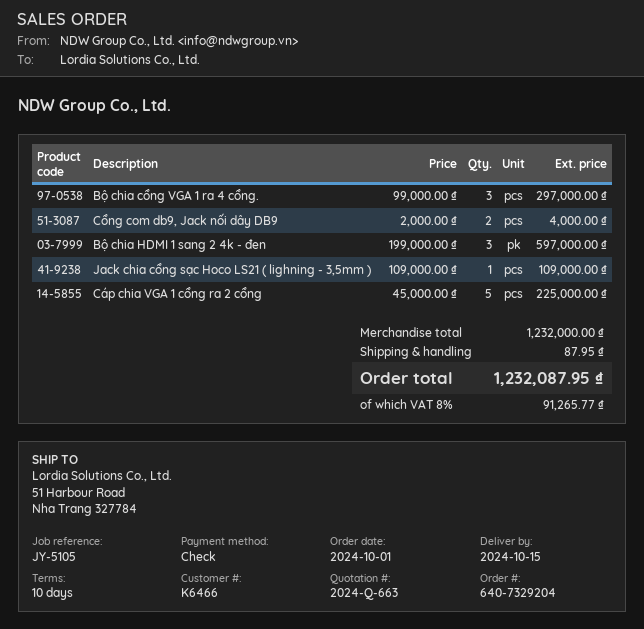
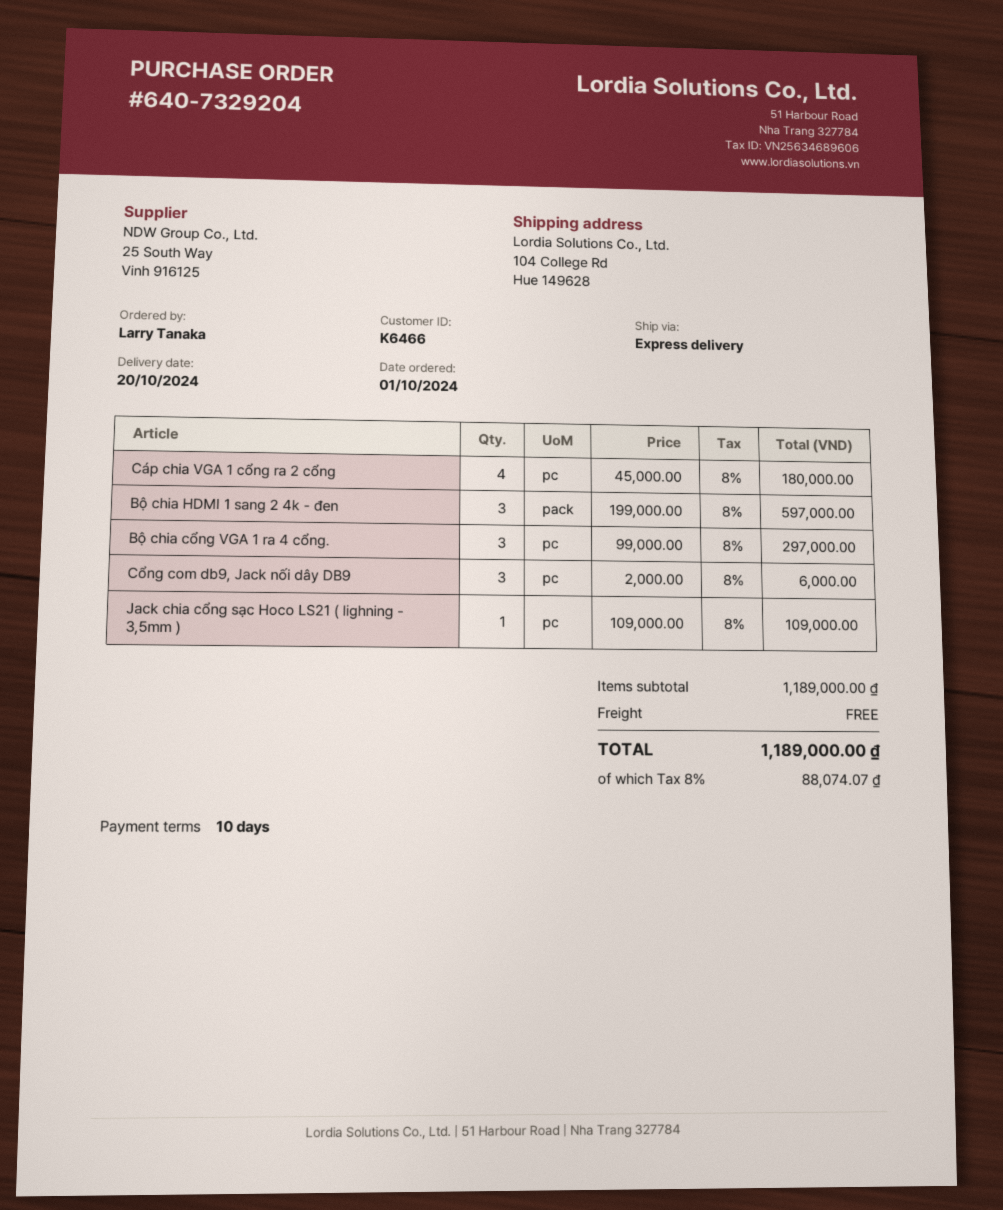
delivery date: 2024-10-15 -> 2024-10-20
ship to: 51 Harbour Road, Nha Trang 327784 -> 104 College Rd, Hue 149628
Cổng com db9, Jack nối dây DB9: 2 x 2000.00 = 4000.00 -> 3 x 2000.00 = 6000.00
Cáp chia VGA 1 cổng ra 2 cổng: 5 x 45000.00 = 225000.00 -> 4 x 45000.00 = 180000.00
subtotal: 1232000.00 -> 1189000.00
shipping: 87.95 -> 0.00
tax: 8% = 91265.77 -> 8% = 88074.07
total: 1232087.95 -> 1189000.00

